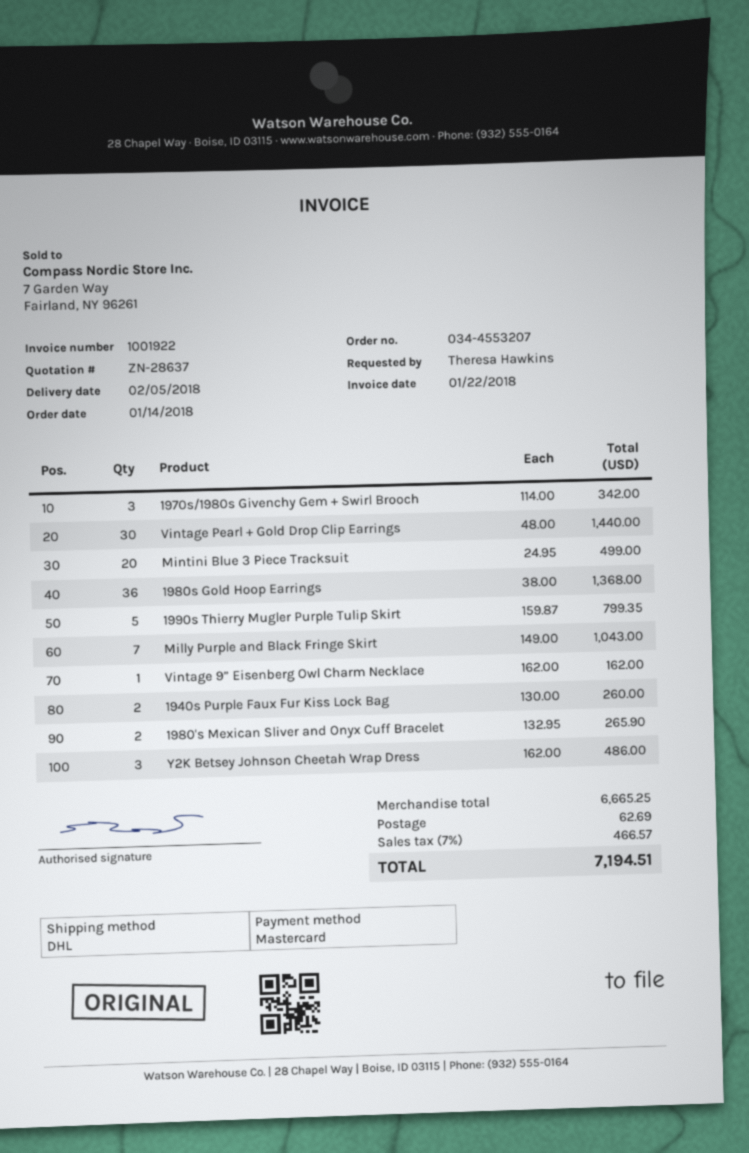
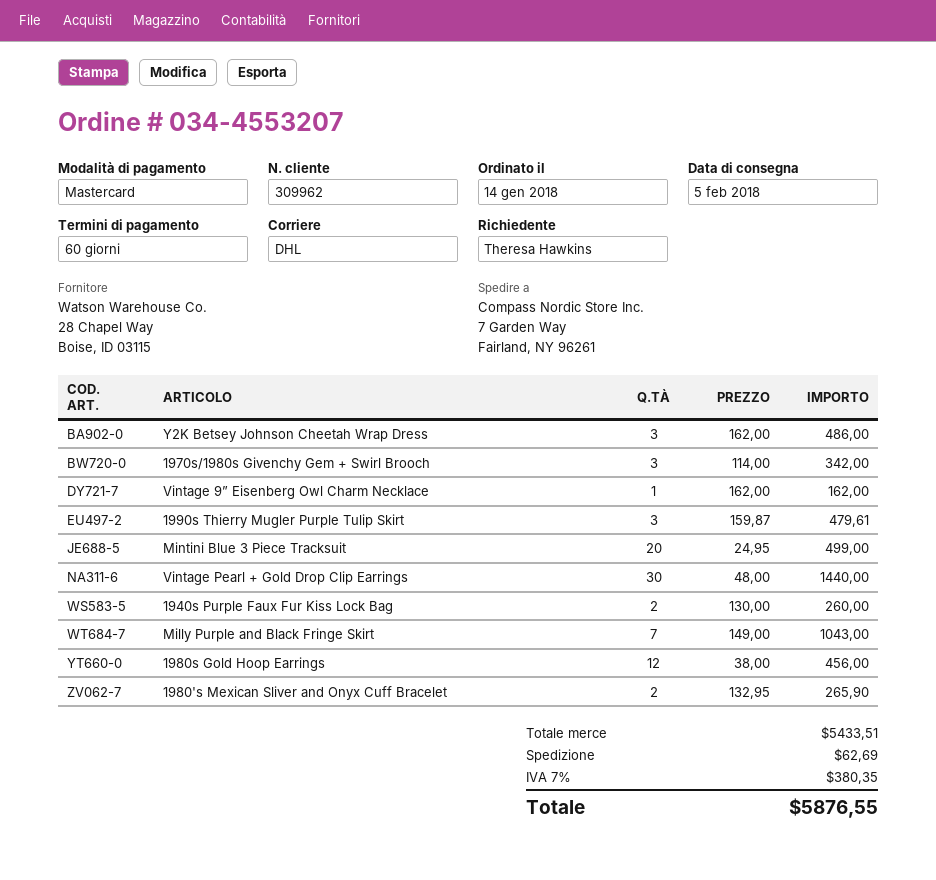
1980s Gold Hoop Earrings: 36 x 38.00 = 1368.00 -> 12 x 38.00 = 456.00
1990s Thierry Mugler Purple Tulip Skirt: 5 x 159.87 = 799.35 -> 3 x 159.87 = 479.61
subtotal: 6665.25 -> 5433.51
tax: 7% = 466.57 -> 7% = 380.35
total: 7194.51 -> 5876.55

